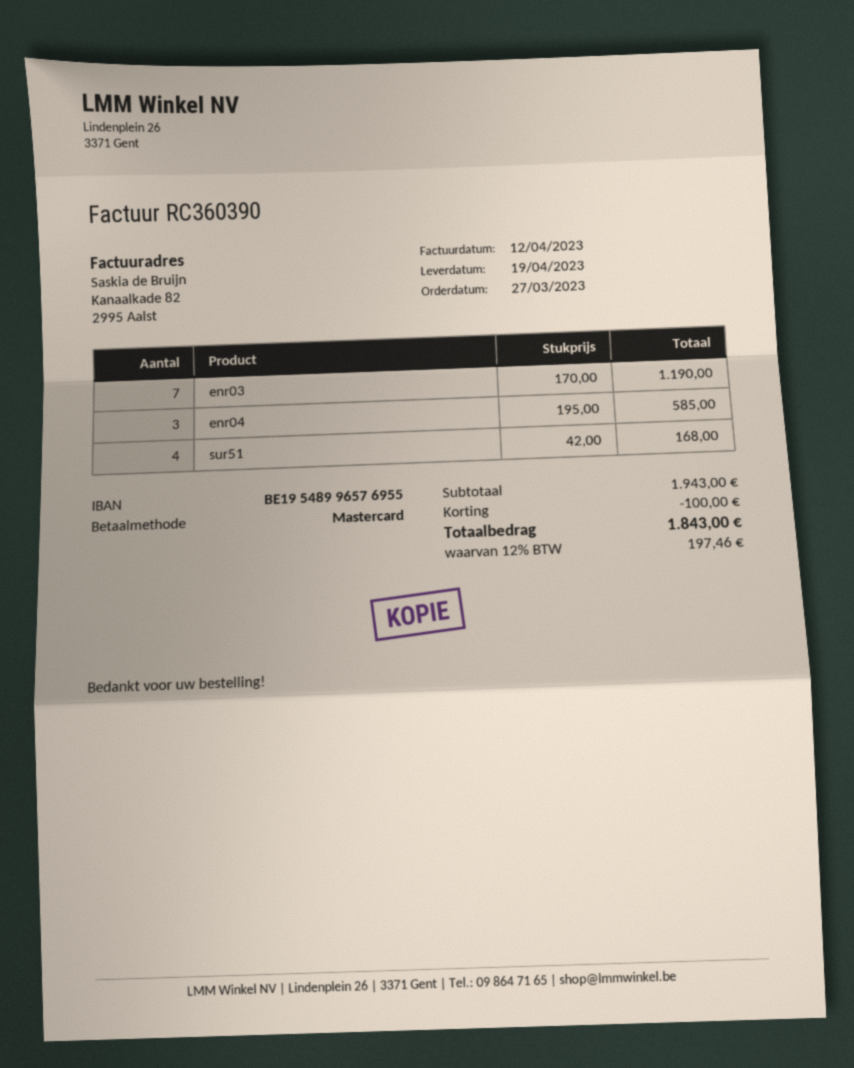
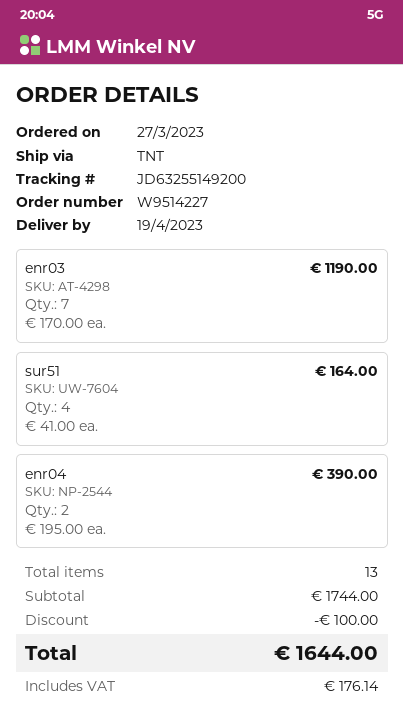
enr04: 3 x 195.00 = 585.00 -> 2 x 195.00 = 390.00
sur51: 4 x 42.00 = 168.00 -> 4 x 41.00 = 164.00
subtotal: 1943.00 -> 1744.00
tax: 197.46 -> 176.14
total: 1843.00 -> 1644.00

